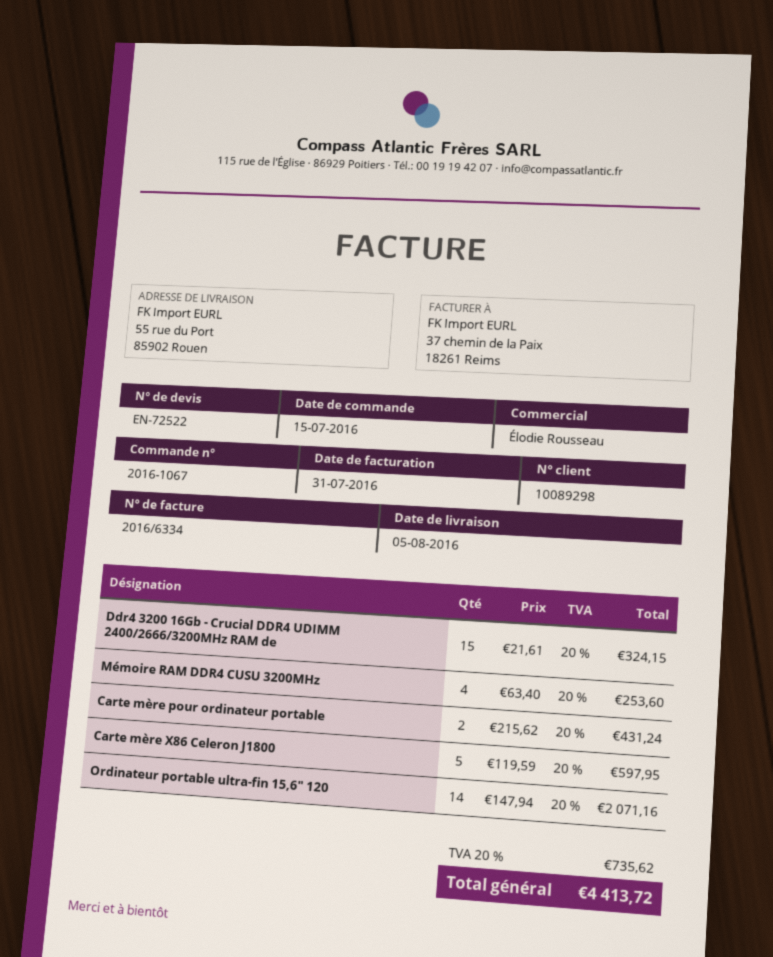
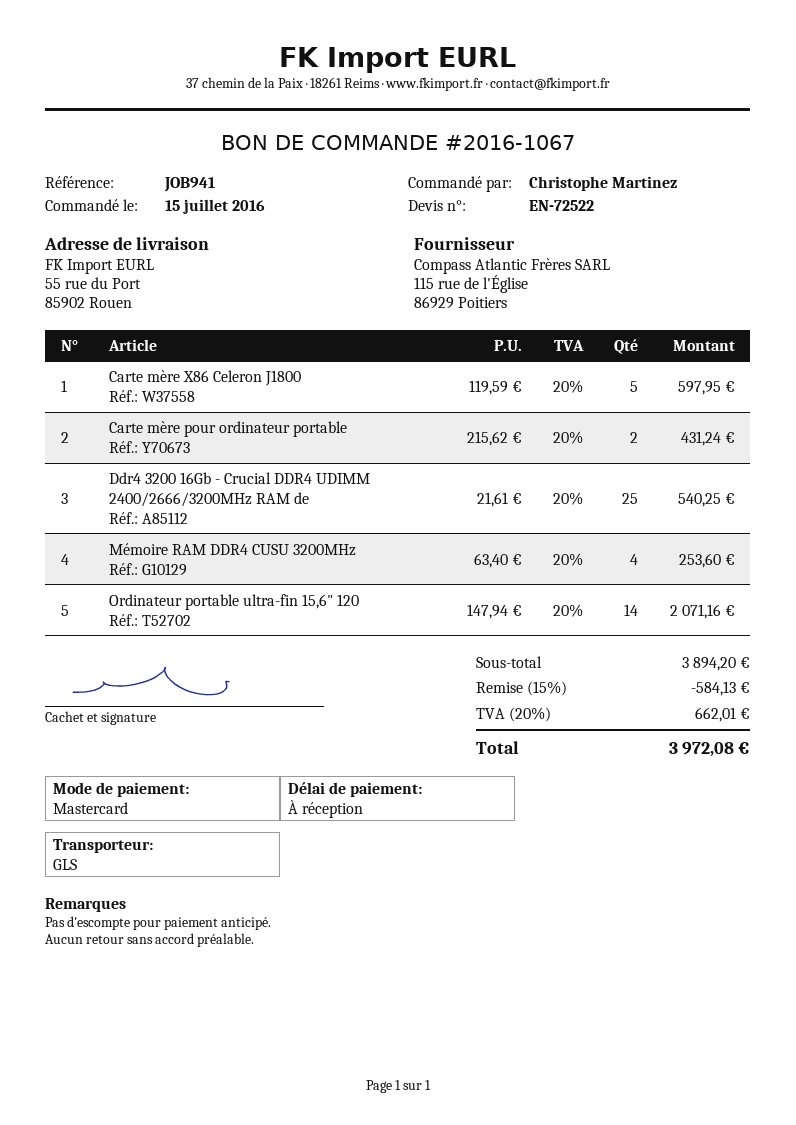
Ddr4 3200 16Gb - Crucial DDR4 UDIMM 2400/2666/3200MHz RAM de: 15 x 21.61 = 324.15 -> 25 x 21.61 = 540.25
discount: none -> 15% = 584.13
tax: 20% = 735.62 -> 20% = 662.01
total: 4413.72 -> 3972.08

